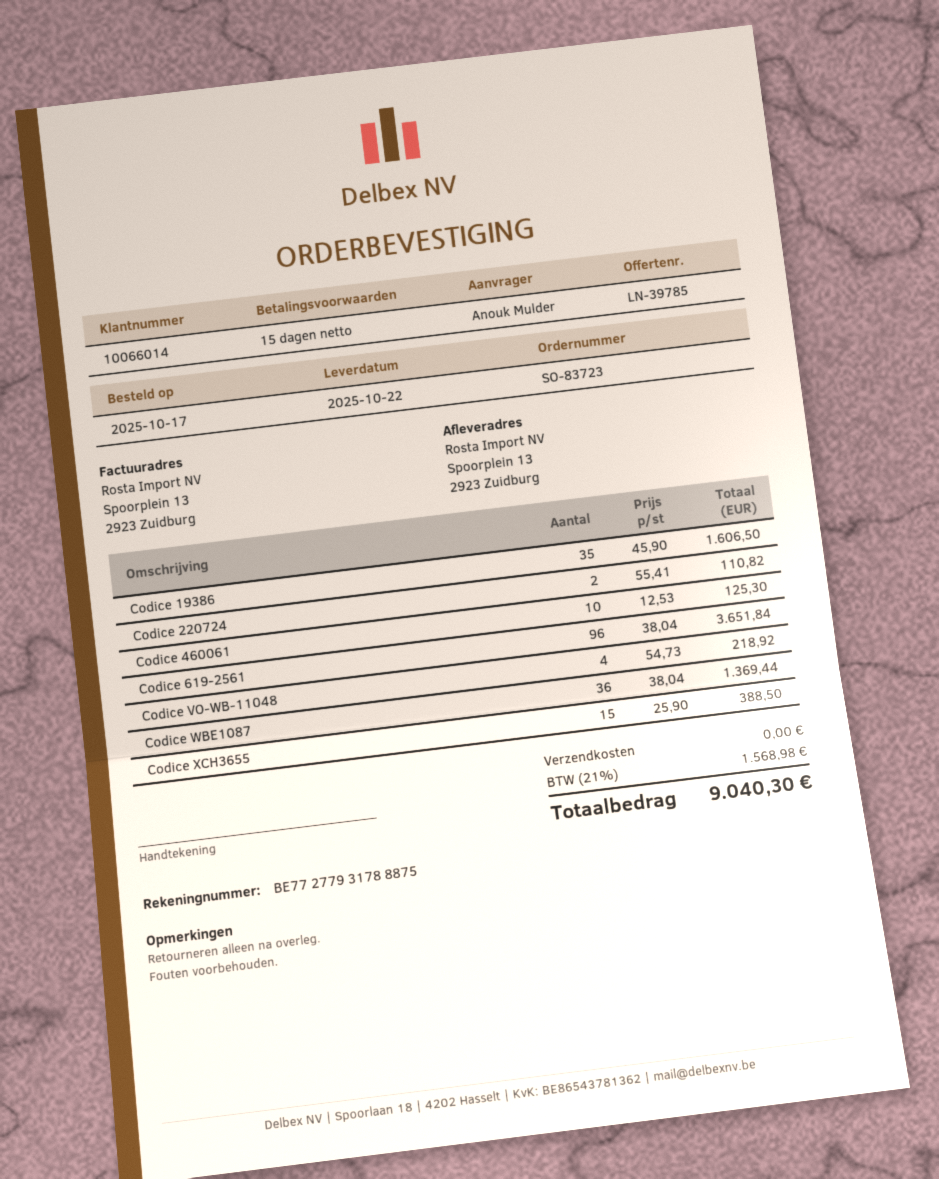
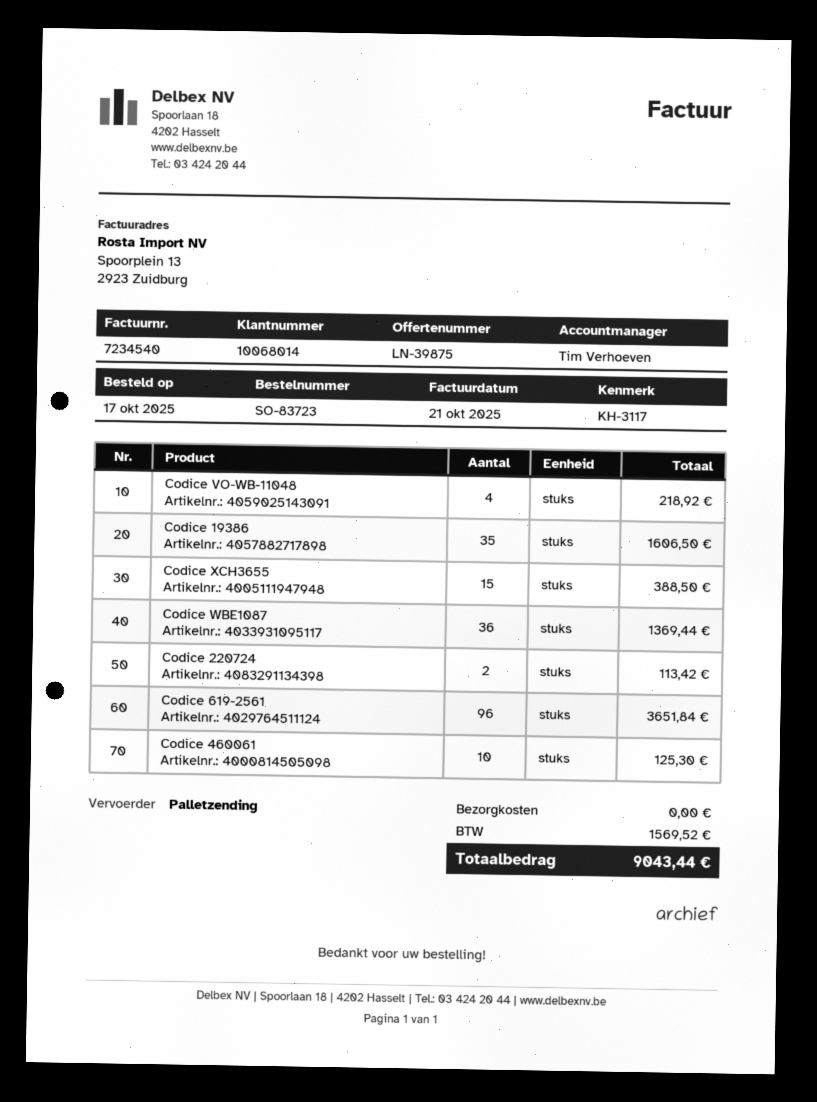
quote number: LN-39785 -> LN-39875
customer number: 10066014 -> 10068014
Codice 220724: 2 for 110.82 -> 2 for 113.42
tax: 1568.98 -> 1569.52
total: 9040.30 -> 9043.44

